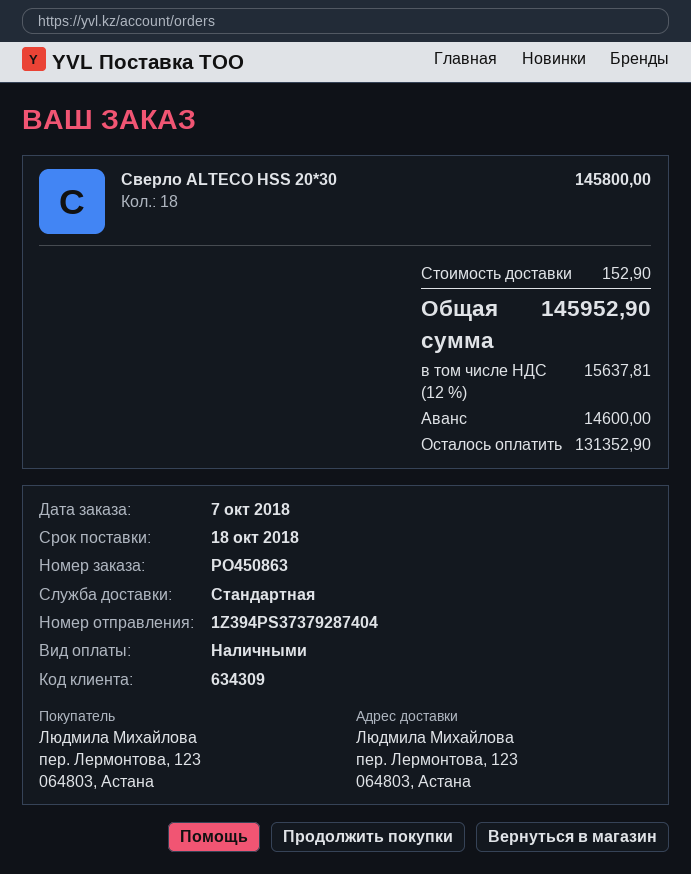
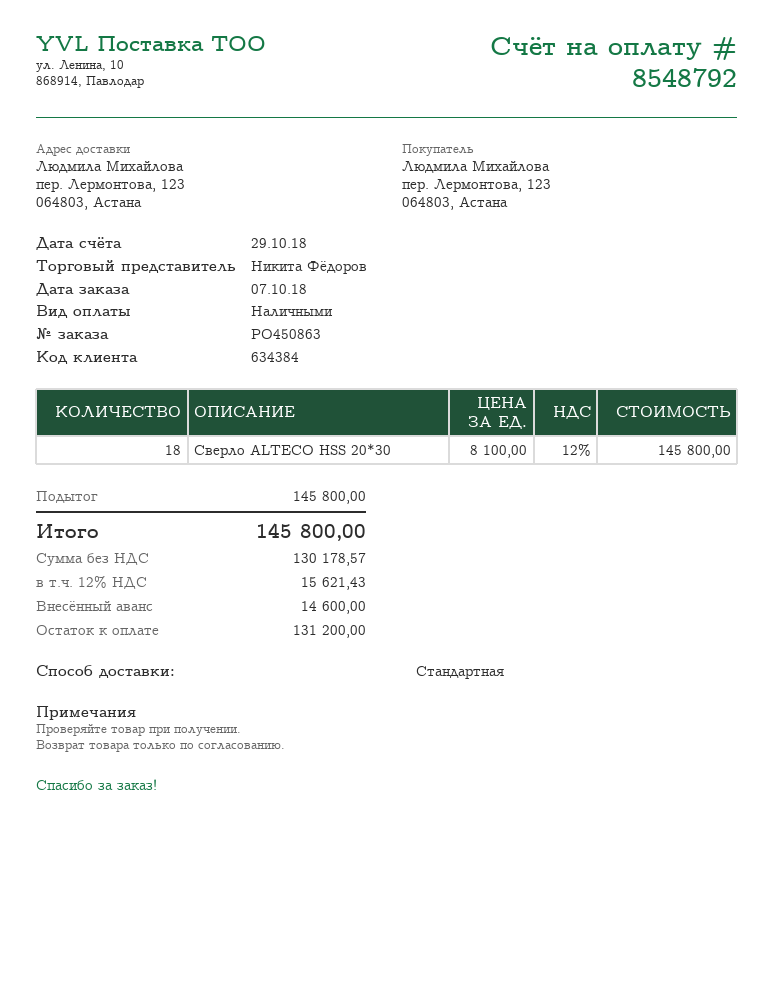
customer number: 634309 -> 634384
shipping: 152.90 -> none
tax: 12% = 15637.81 -> 12% = 15621.43
total: 145952.90 -> 145800.00
balance: 131352.90 -> 131200.00

